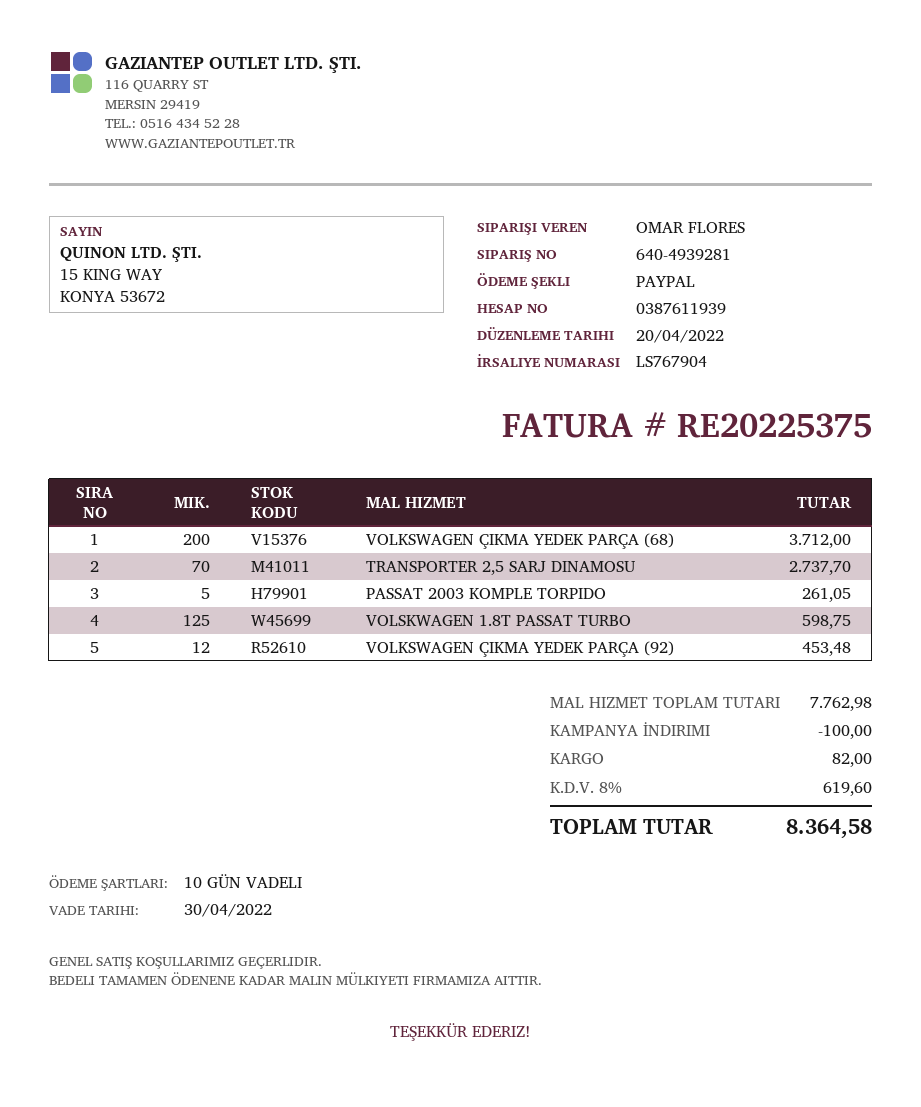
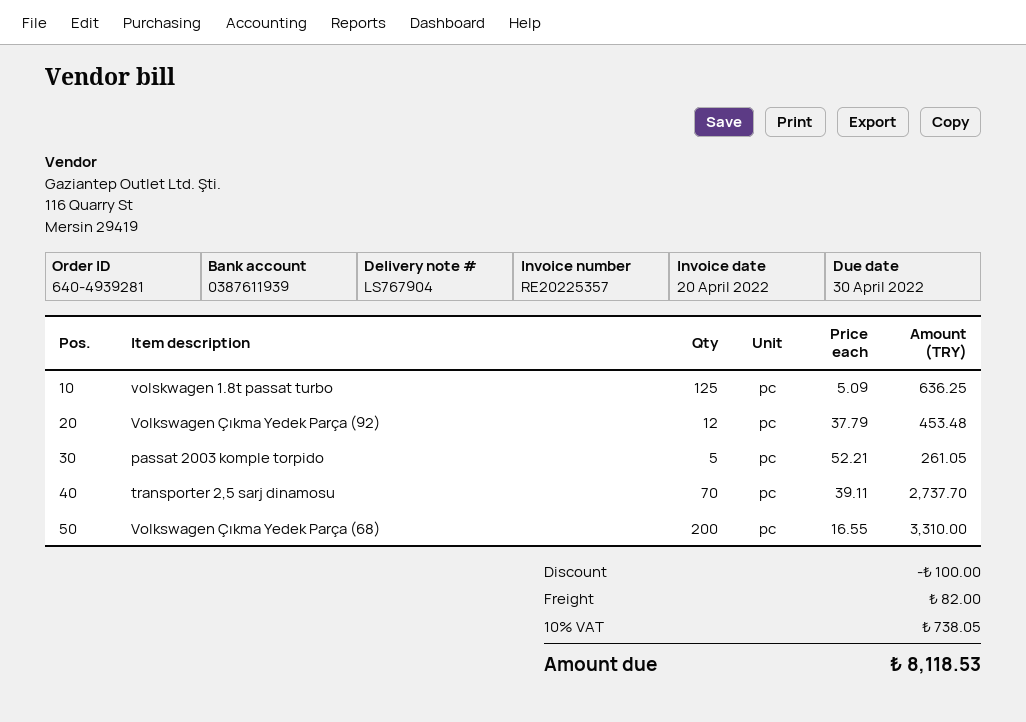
invoice number: RE20225375 -> RE20225357
VOLKSWAGEN ÇIKMA YEDEK PARÇA (68): 200 for 3712.00 -> 200 for 3310.00
VOLSKWAGEN 1.8T PASSAT TURBO: 125 for 598.75 -> 125 for 636.25
tax: 8% = 619.60 -> 10% = 738.05
total: 8364.58 -> 8118.53

